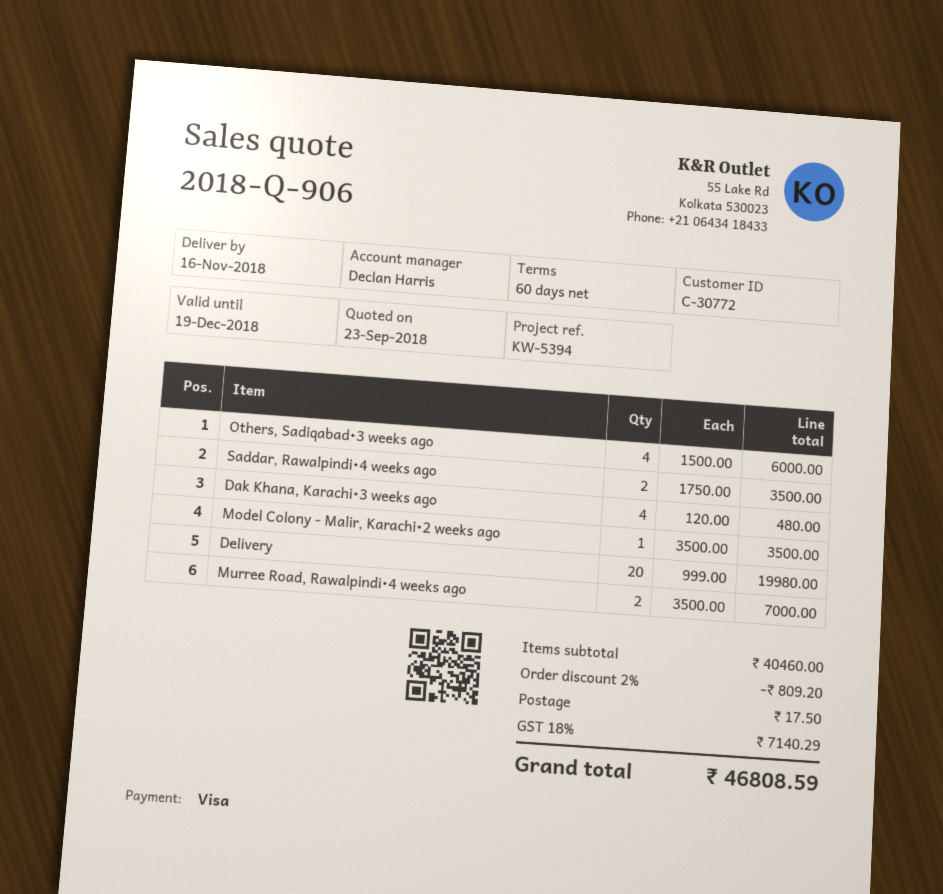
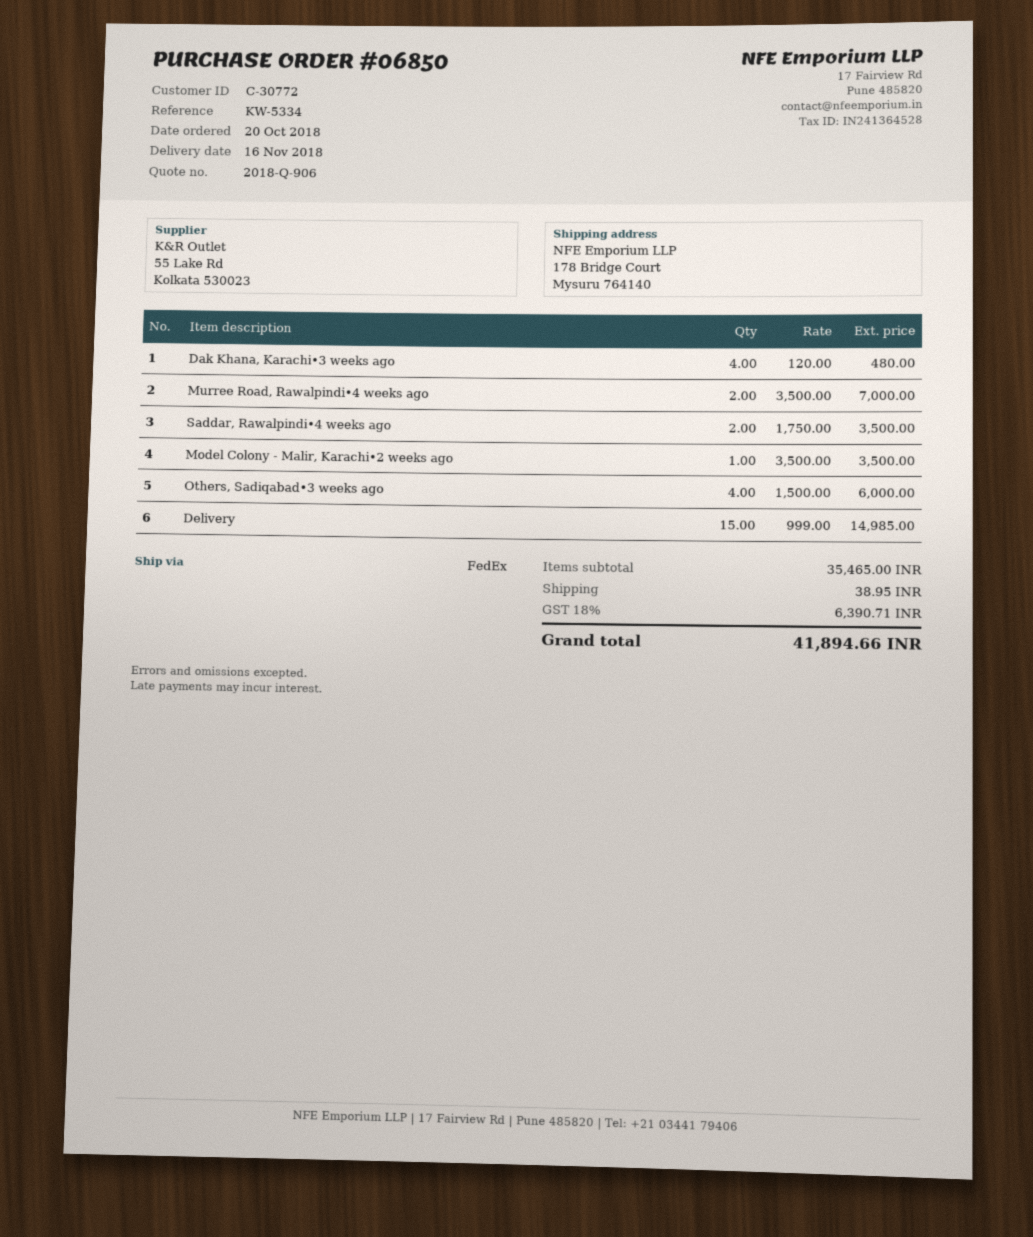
reference: KW-5394 -> KW-5334
Delivery: 20 x 999.00 = 19980.00 -> 15 x 999.00 = 14985.00
subtotal: 40460.00 -> 35465.00
discount: 2% = 809.20 -> none
shipping: 17.50 -> 38.95
tax: 18% = 7140.29 -> 18% = 6390.71
total: 46808.59 -> 41894.66

